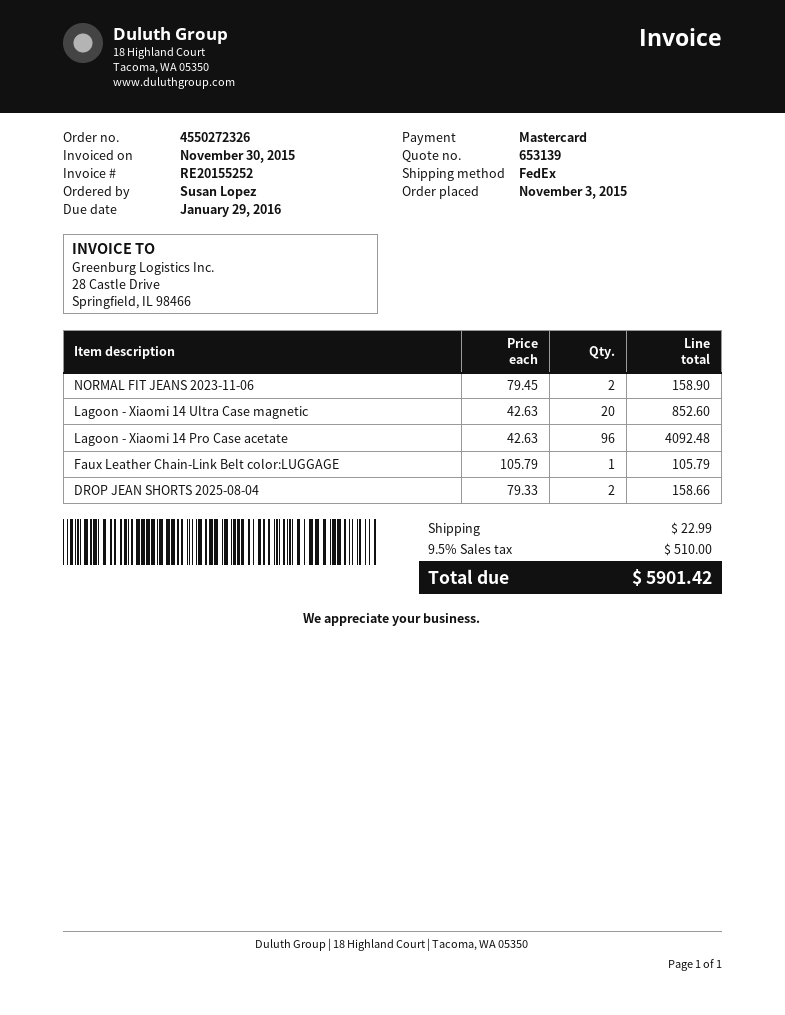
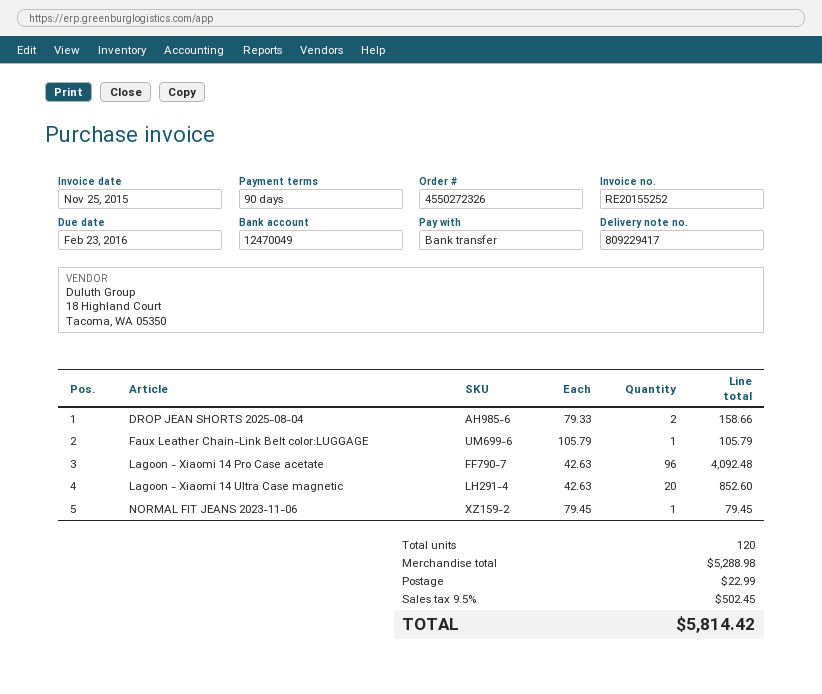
invoice date: 2015-11-30 -> 2015-11-25
due date: 2016-01-29 -> 2016-02-23
payment method: Mastercard -> bank transfer
NORMAL FIT JEANS 2023-11-06: 2 x 79.45 = 158.90 -> 1 x 79.45 = 79.45
tax: 9.5% = 510.00 -> 9.5% = 502.45
total: 5901.42 -> 5814.42

